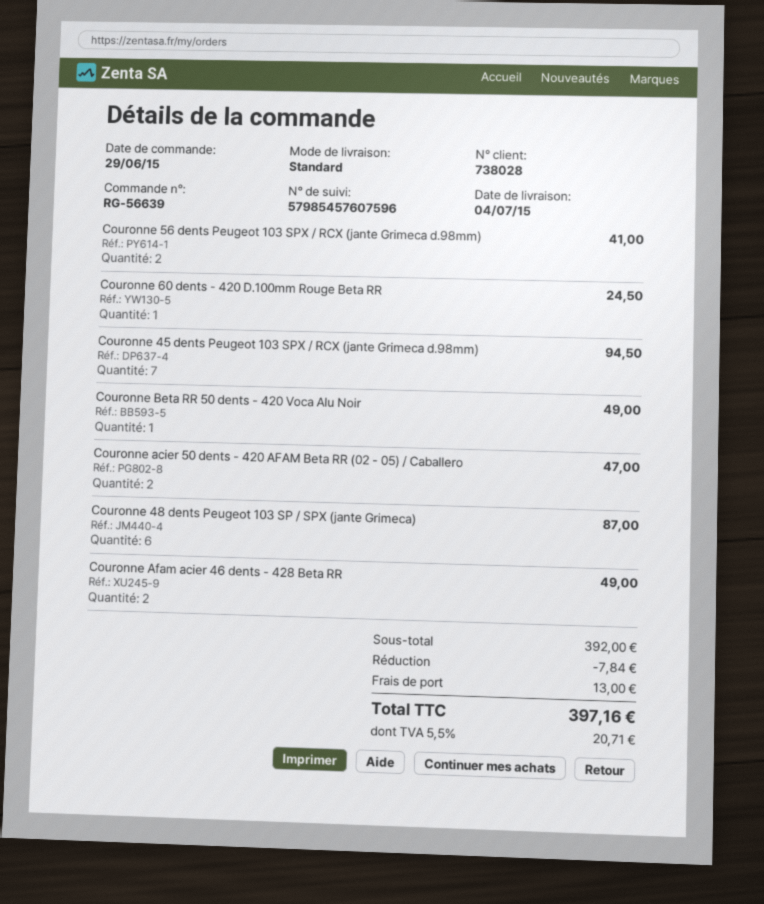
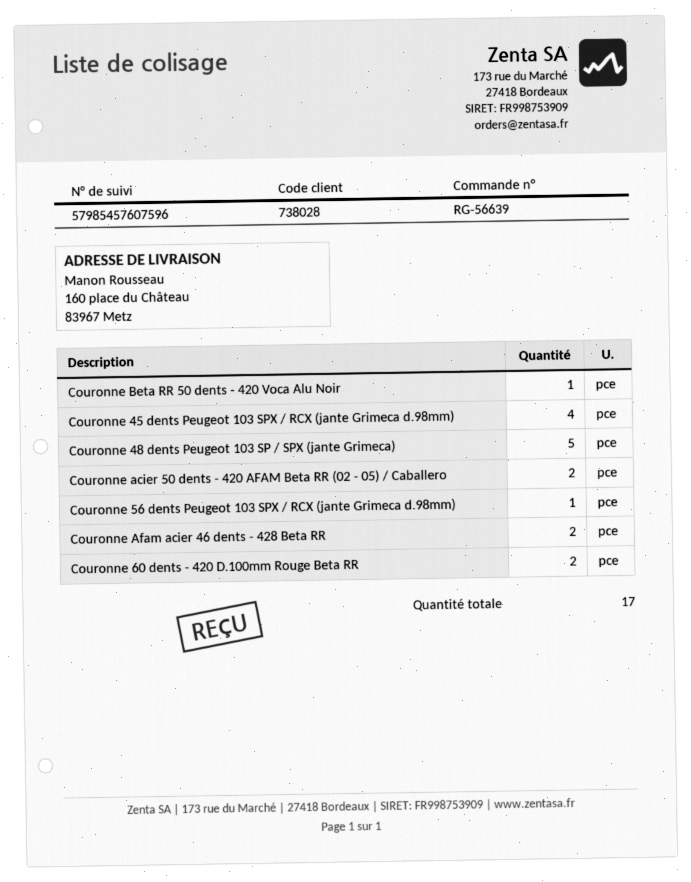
Couronne 56 dents Peugeot 103 SPX / RCX (jante Grimeca d.98mm): 2 -> 1
Couronne 60 dents - 420 D.100mm Rouge Beta RR: 1 -> 2
Couronne 45 dents Peugeot 103 SPX / RCX (jante Grimeca d.98mm): 7 -> 4
Couronne 48 dents Peugeot 103 SP / SPX (jante Grimeca): 6 -> 5

